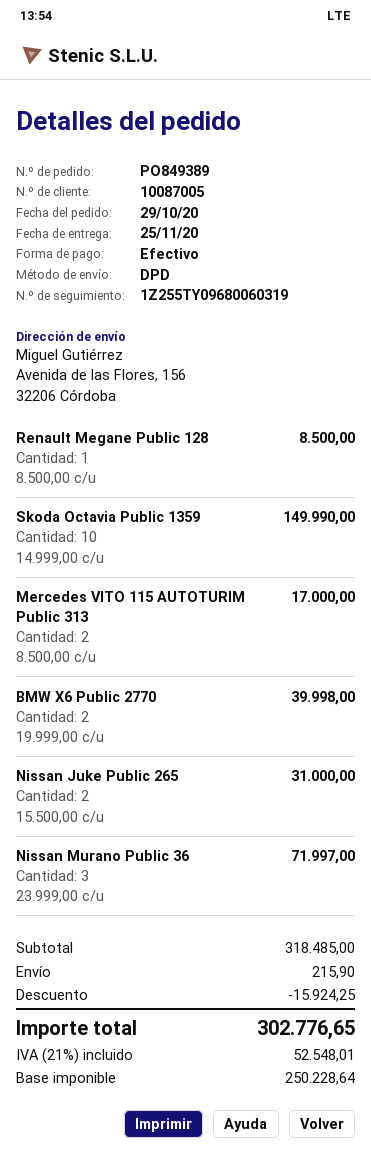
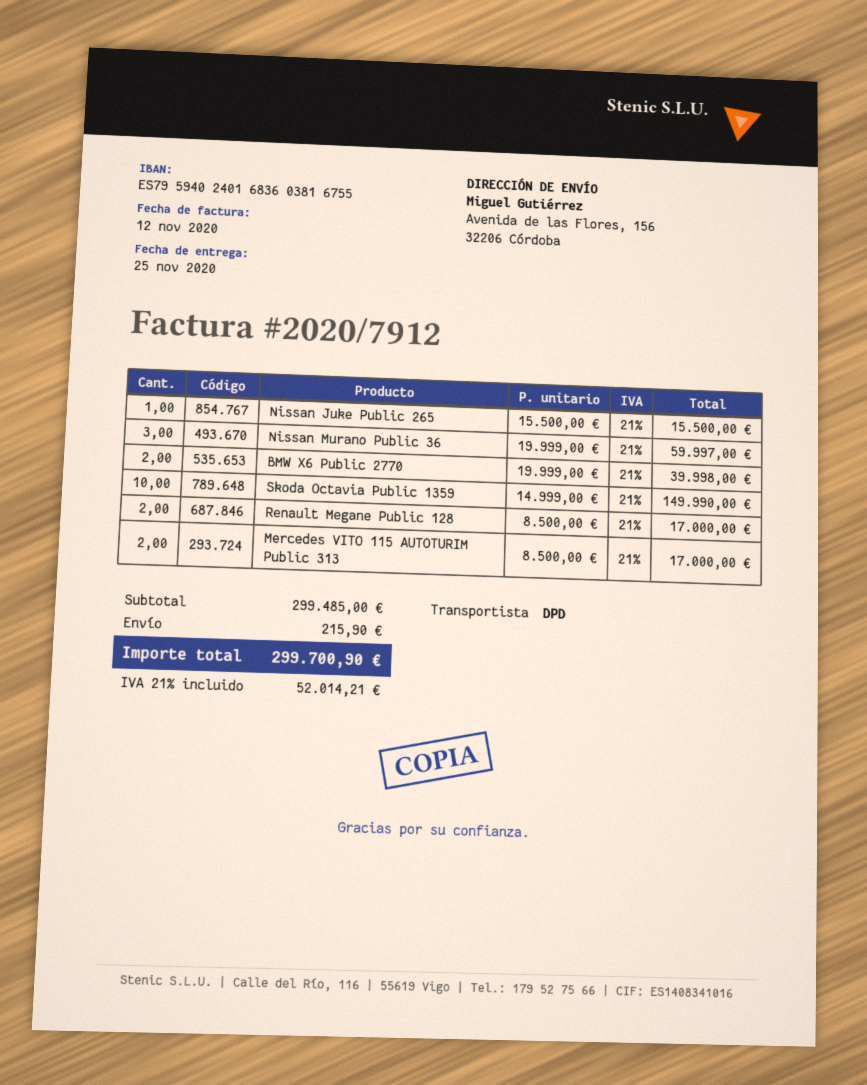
Renault Megane Public 128: 1 x 8500.00 = 8500.00 -> 2 x 8500.00 = 17000.00
Nissan Juke Public 265: 2 x 15500.00 = 31000.00 -> 1 x 15500.00 = 15500.00
Nissan Murano Public 36: 3 x 23999.00 = 71997.00 -> 3 x 19999.00 = 59997.00
subtotal: 318485.00 -> 299485.00
discount: 15924.25 -> none
tax: 21% = 52548.01 -> 21% = 52014.21
total: 302776.65 -> 299700.90

